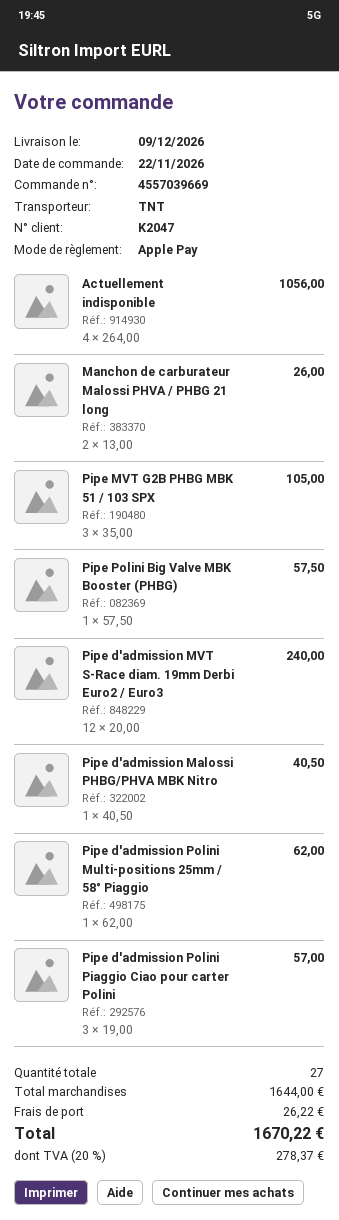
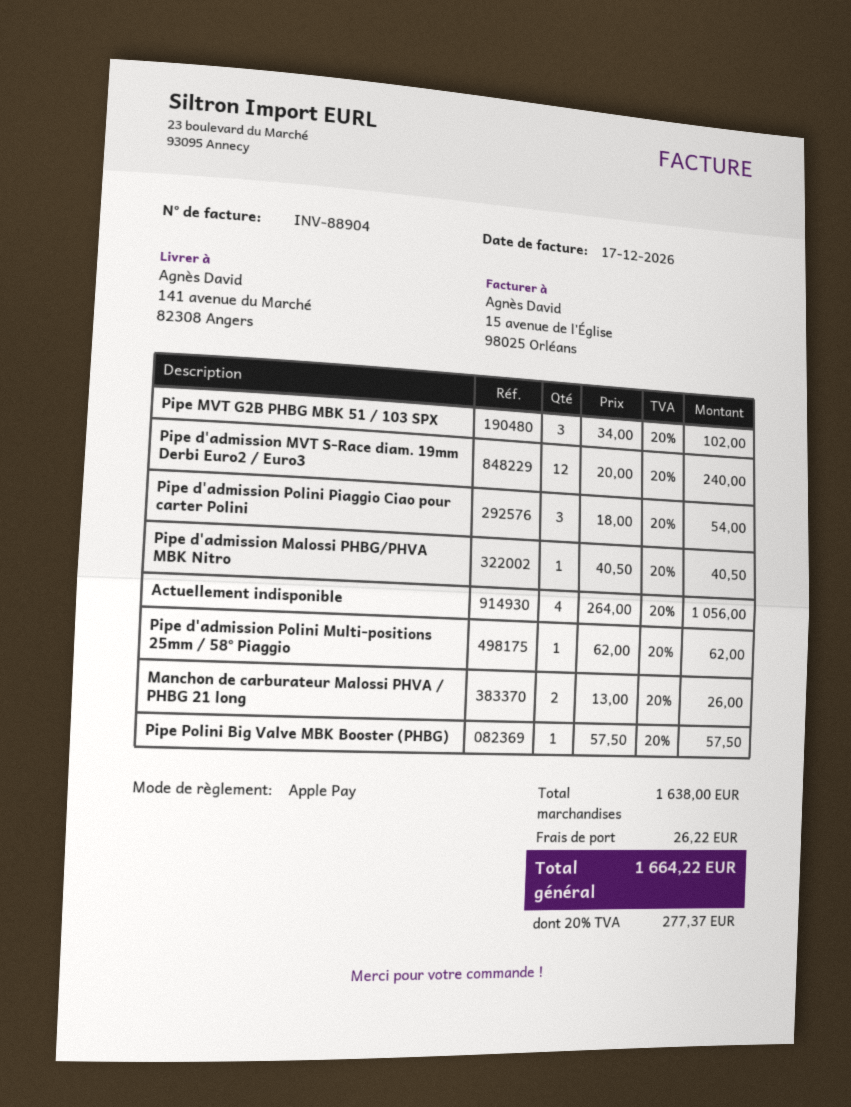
Pipe MVT G2B PHBG MBK 51 / 103 SPX: 3 x 35.00 = 105.00 -> 3 x 34.00 = 102.00
Pipe d'admission Polini Piaggio Ciao pour carter Polini: 3 x 19.00 = 57.00 -> 3 x 18.00 = 54.00
subtotal: 1644.00 -> 1638.00
tax: 20% = 278.37 -> 20% = 277.37
total: 1670.22 -> 1664.22

